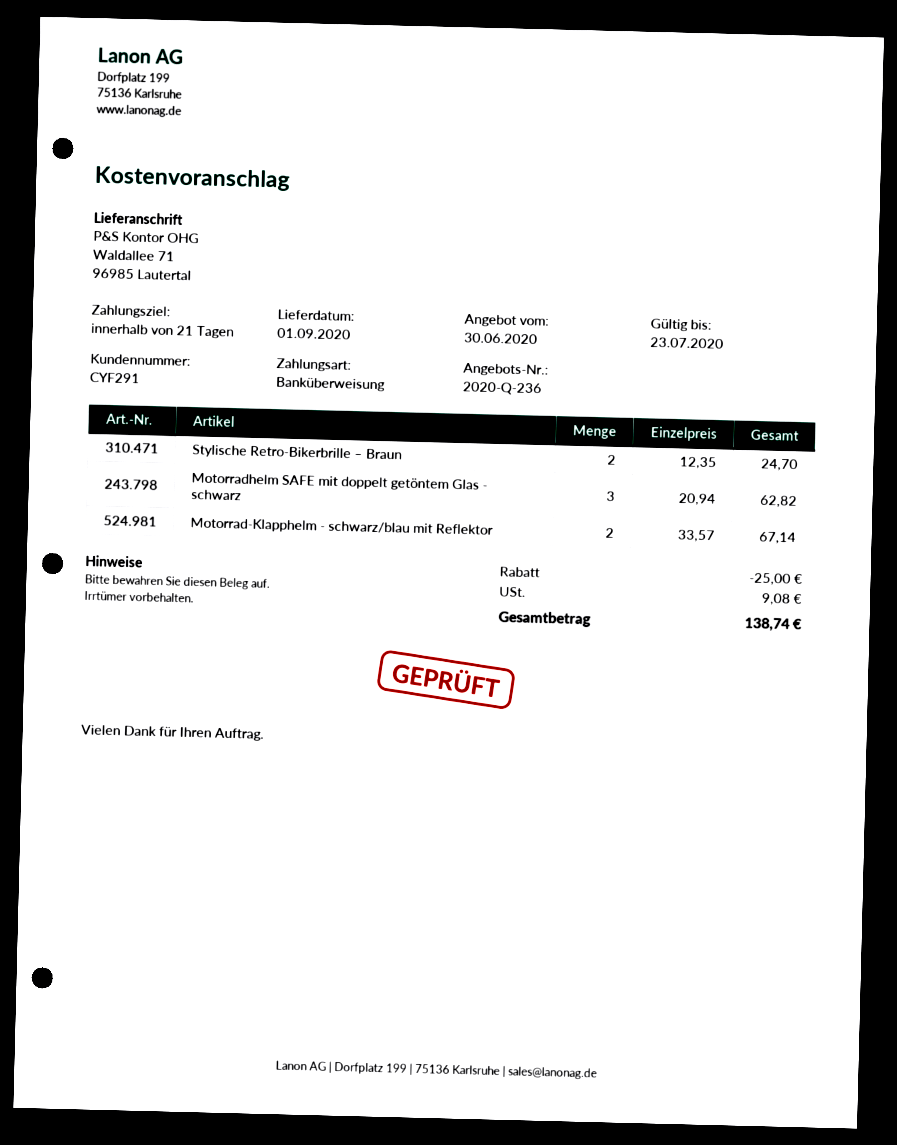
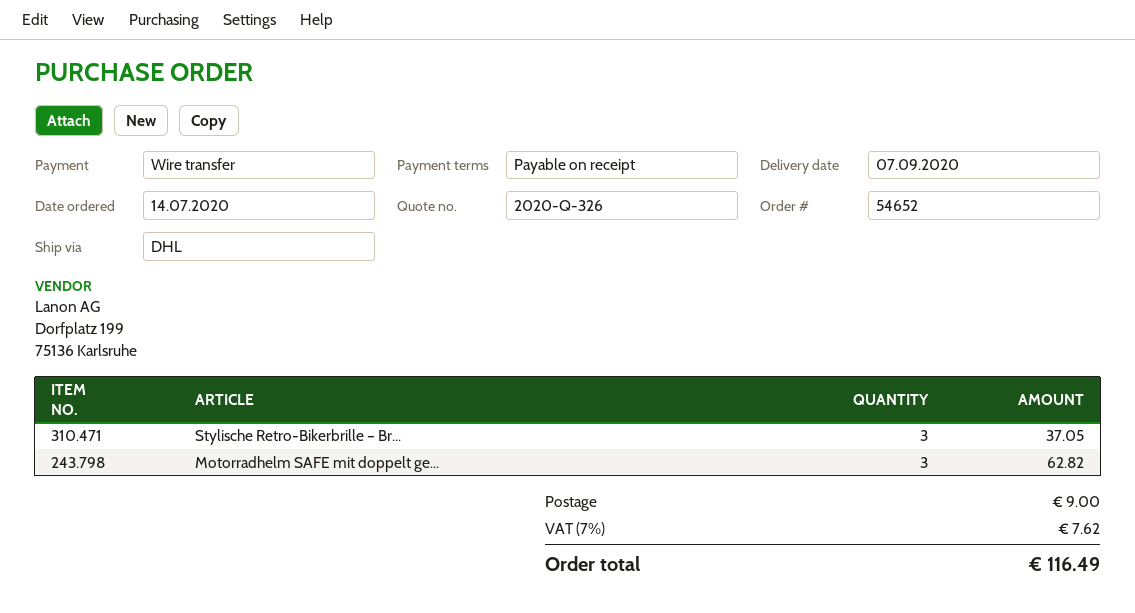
quote number: 2020-Q-236 -> 2020-Q-326
delivery date: 2020-09-01 -> 2020-09-07
payment terms: 21 days -> on receipt
Stylische Retro-Bikerbrille – Braun: 2 for 24.70 -> 3 for 37.05
Motorrad-Klapphelm - schwarz/blau mit Reflektor: 2 for 67.14 -> none
discount: 25.00 -> none
shipping: none -> 9.00
tax: 9.08 -> 7.62
total: 138.74 -> 116.49

